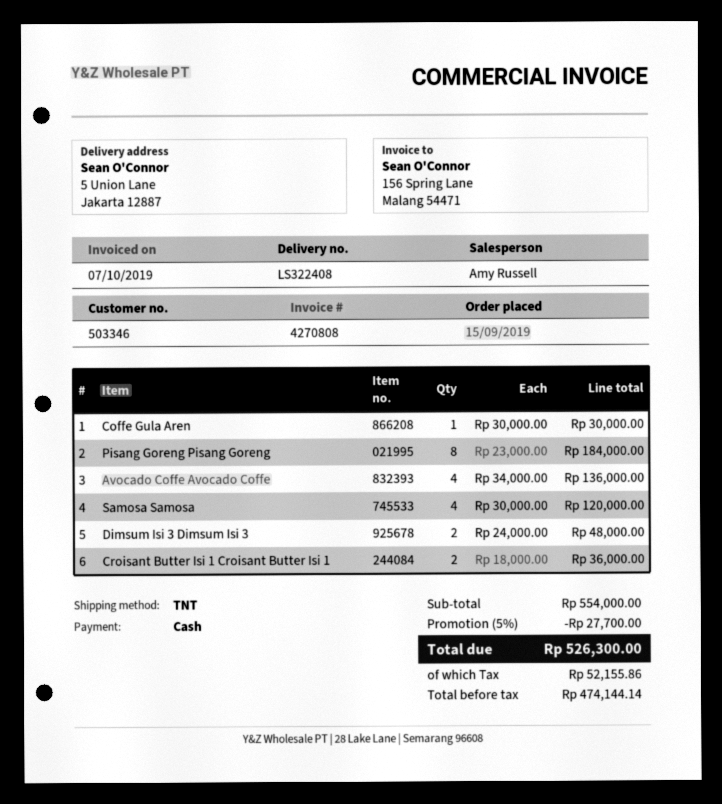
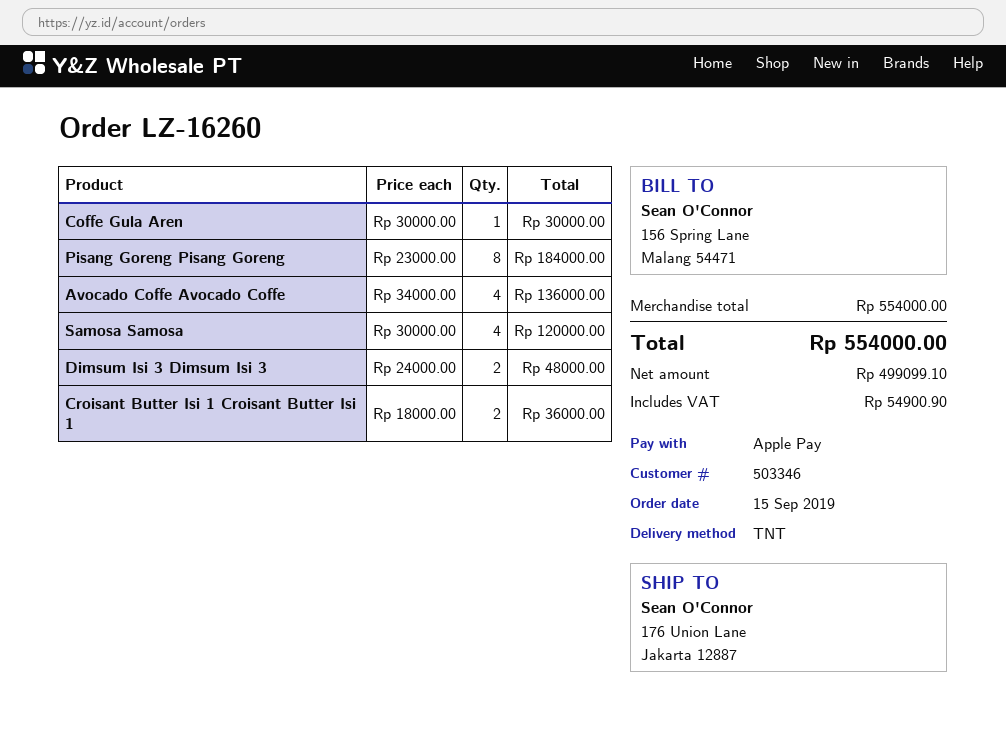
payment method: cash -> Apple Pay
ship to: 5 Union Lane, Jakarta 12887 -> 176 Union Lane, Jakarta 12887
discount: 5% = 27700.00 -> none
net: 474144.14 -> 499099.10
tax: 52155.86 -> 54900.90
total: 526300.00 -> 554000.00

